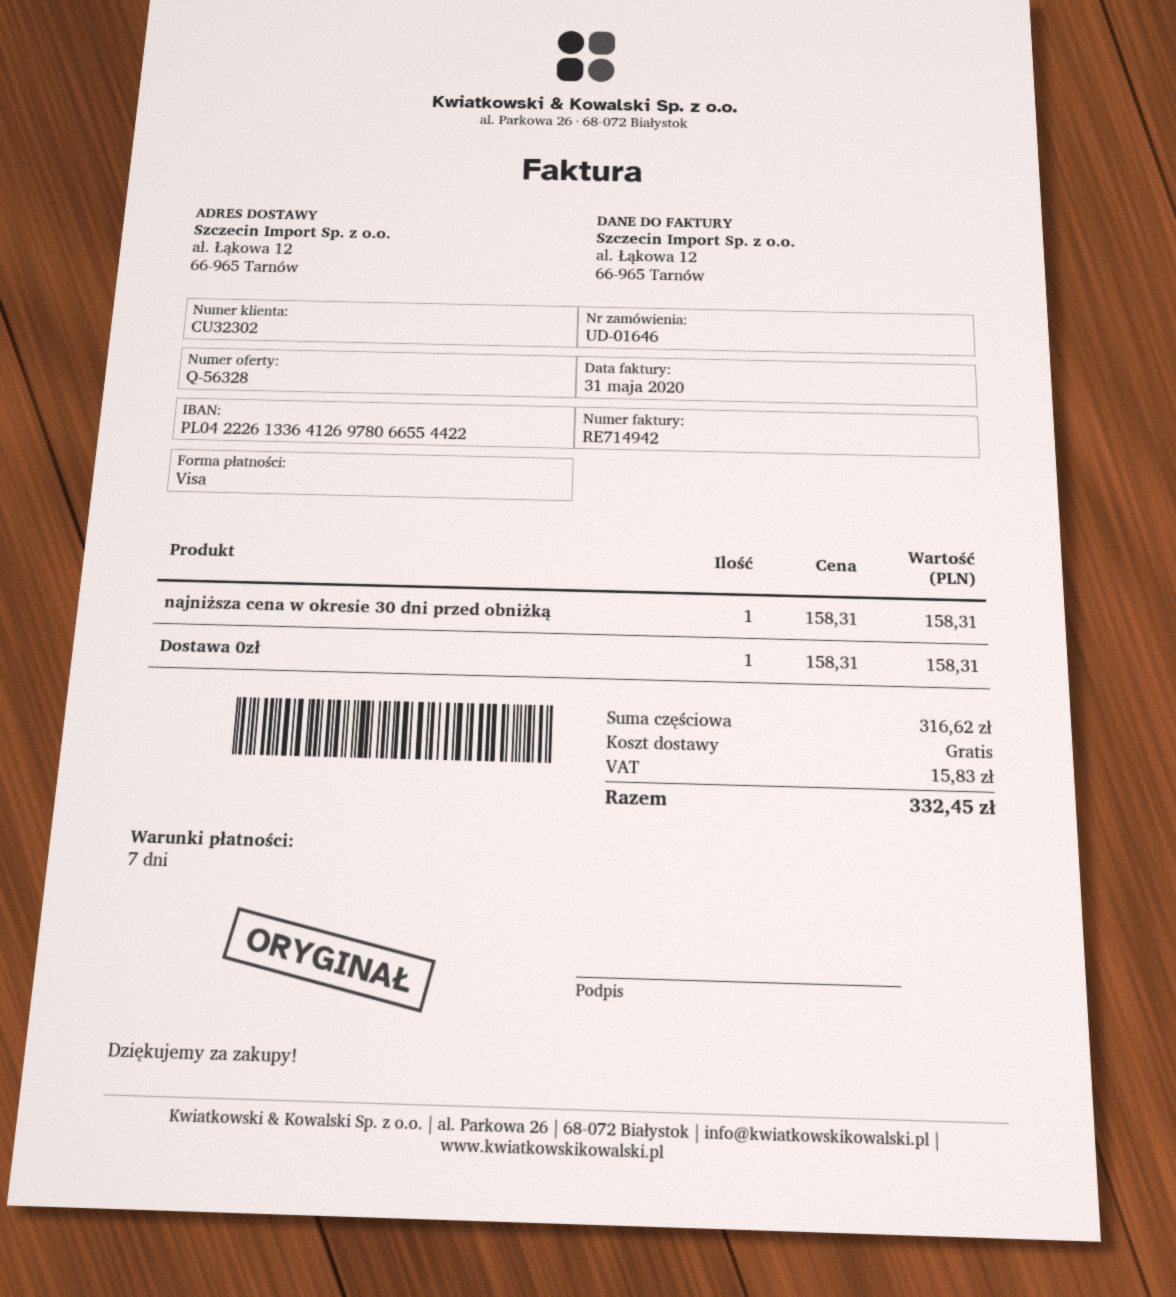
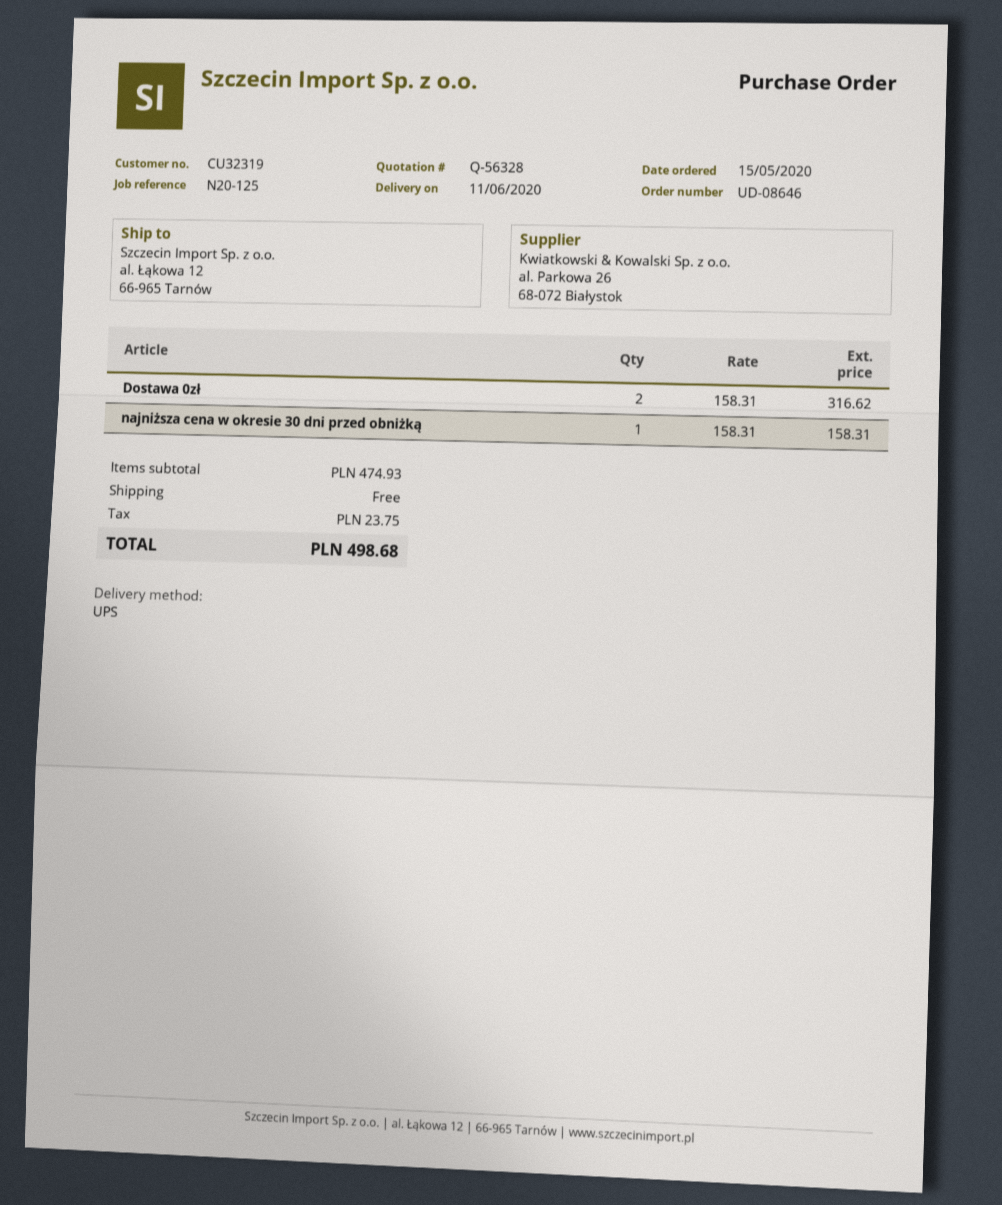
order number: UD-01646 -> UD-08646
customer number: CU32302 -> CU32319
Dostawa 0zł: 1 x 158.31 = 158.31 -> 2 x 158.31 = 316.62
subtotal: 316.62 -> 474.93
tax: 15.83 -> 23.75
total: 332.45 -> 498.68

